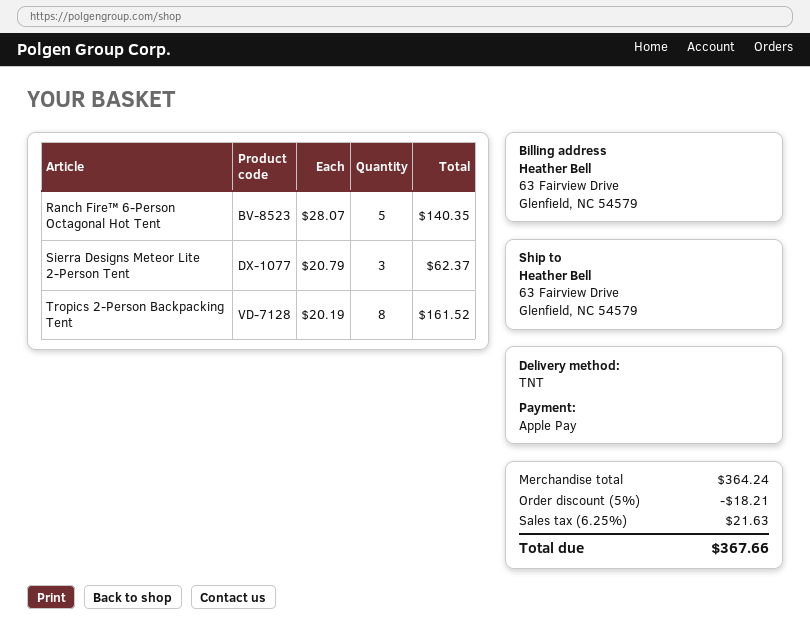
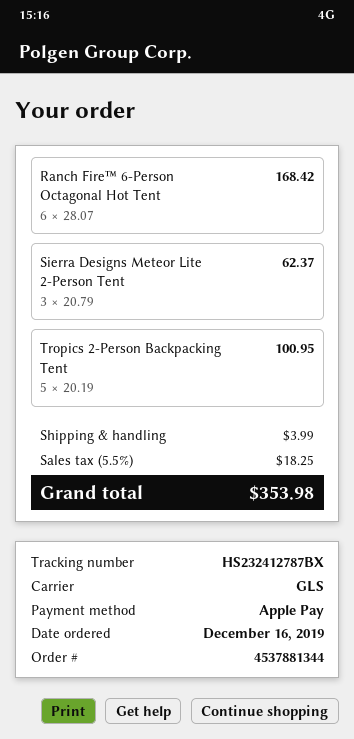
shipping method: TNT -> GLS
Ranch Fire™ 6-Person Octagonal Hot Tent: 5 x 28.07 = 140.35 -> 6 x 28.07 = 168.42
Tropics 2-Person Backpacking Tent: 8 x 20.19 = 161.52 -> 5 x 20.19 = 100.95
discount: 5% = 18.21 -> none
shipping: none -> 3.99
tax: 6.25% = 21.63 -> 5.5% = 18.25
total: 367.66 -> 353.98

